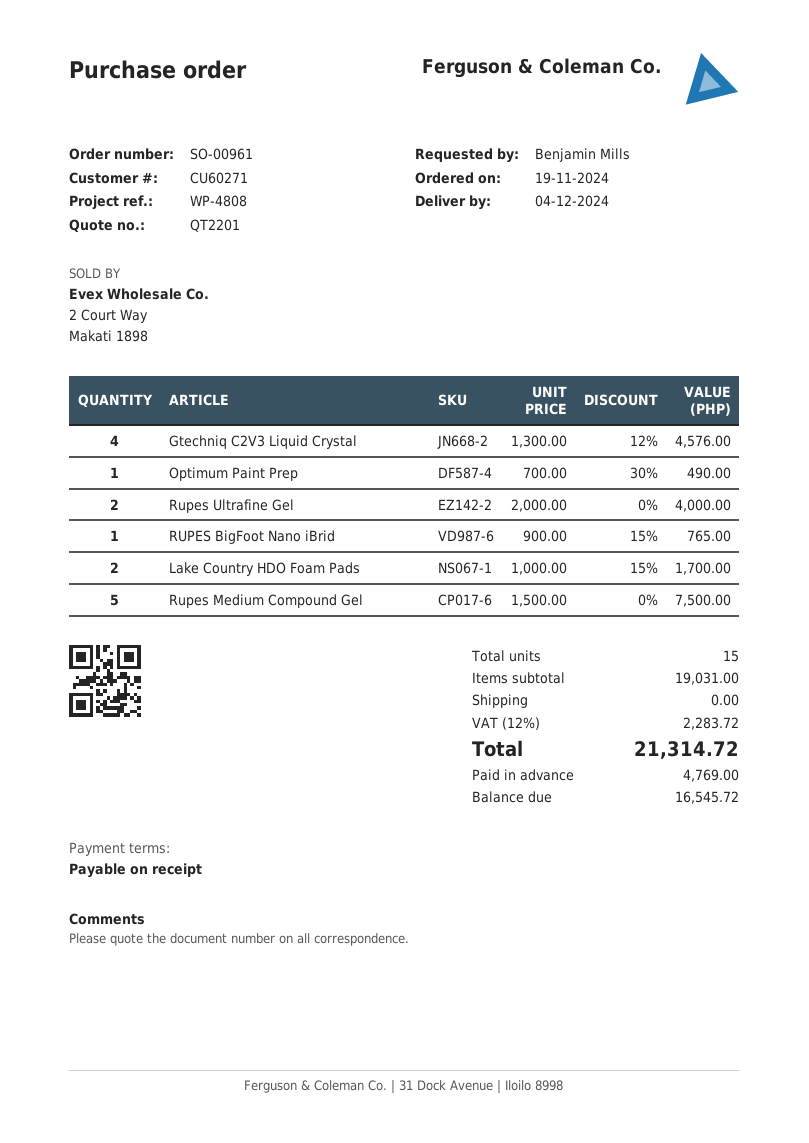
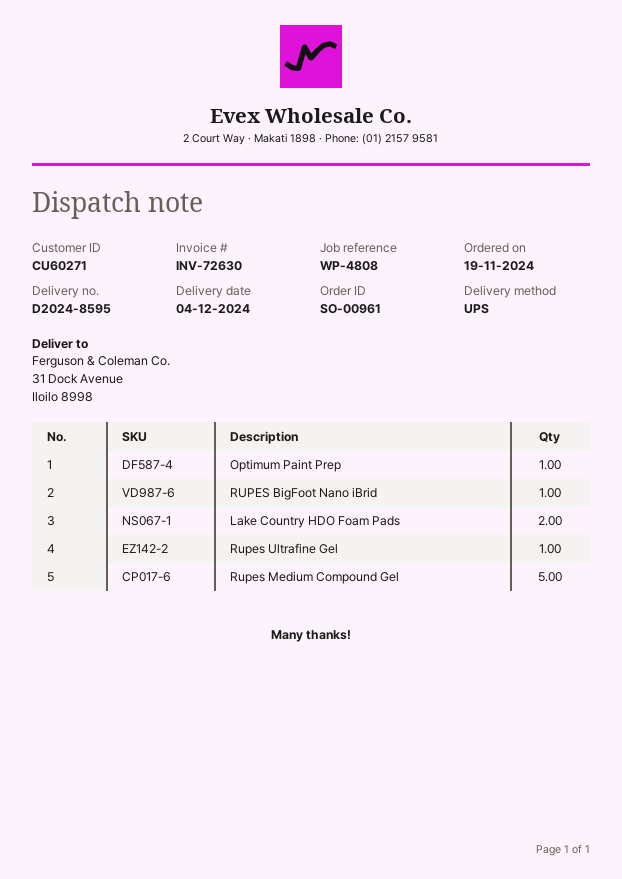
Gtechniq C2V3 Liquid Crystal: 4 -> none
Rupes Ultrafine Gel: 2 -> 1

